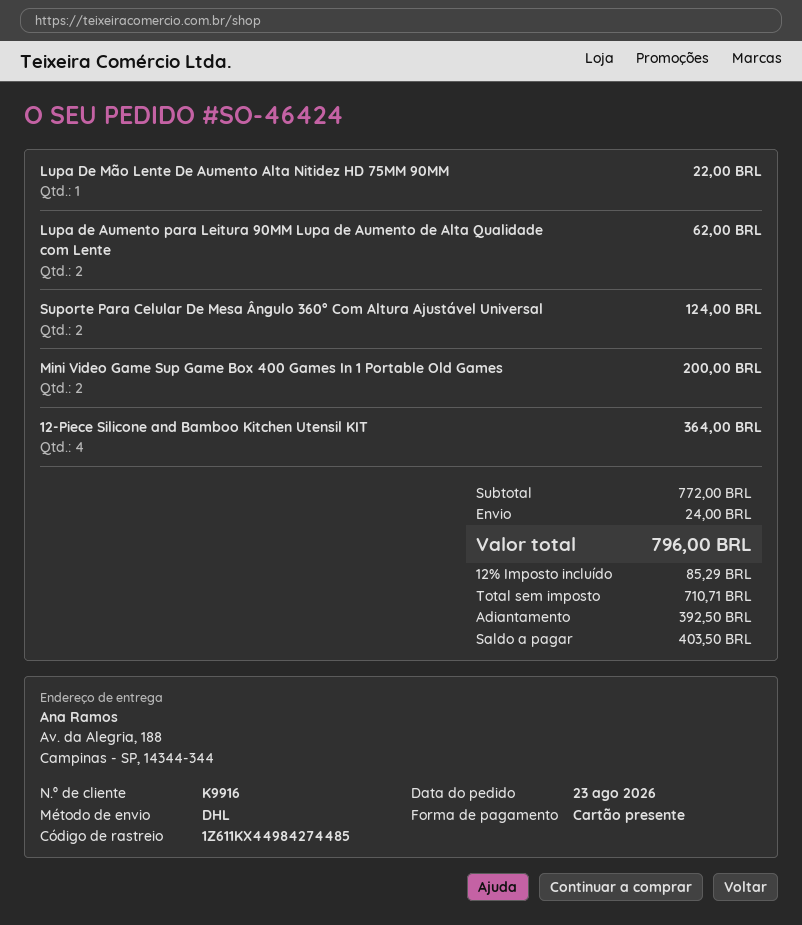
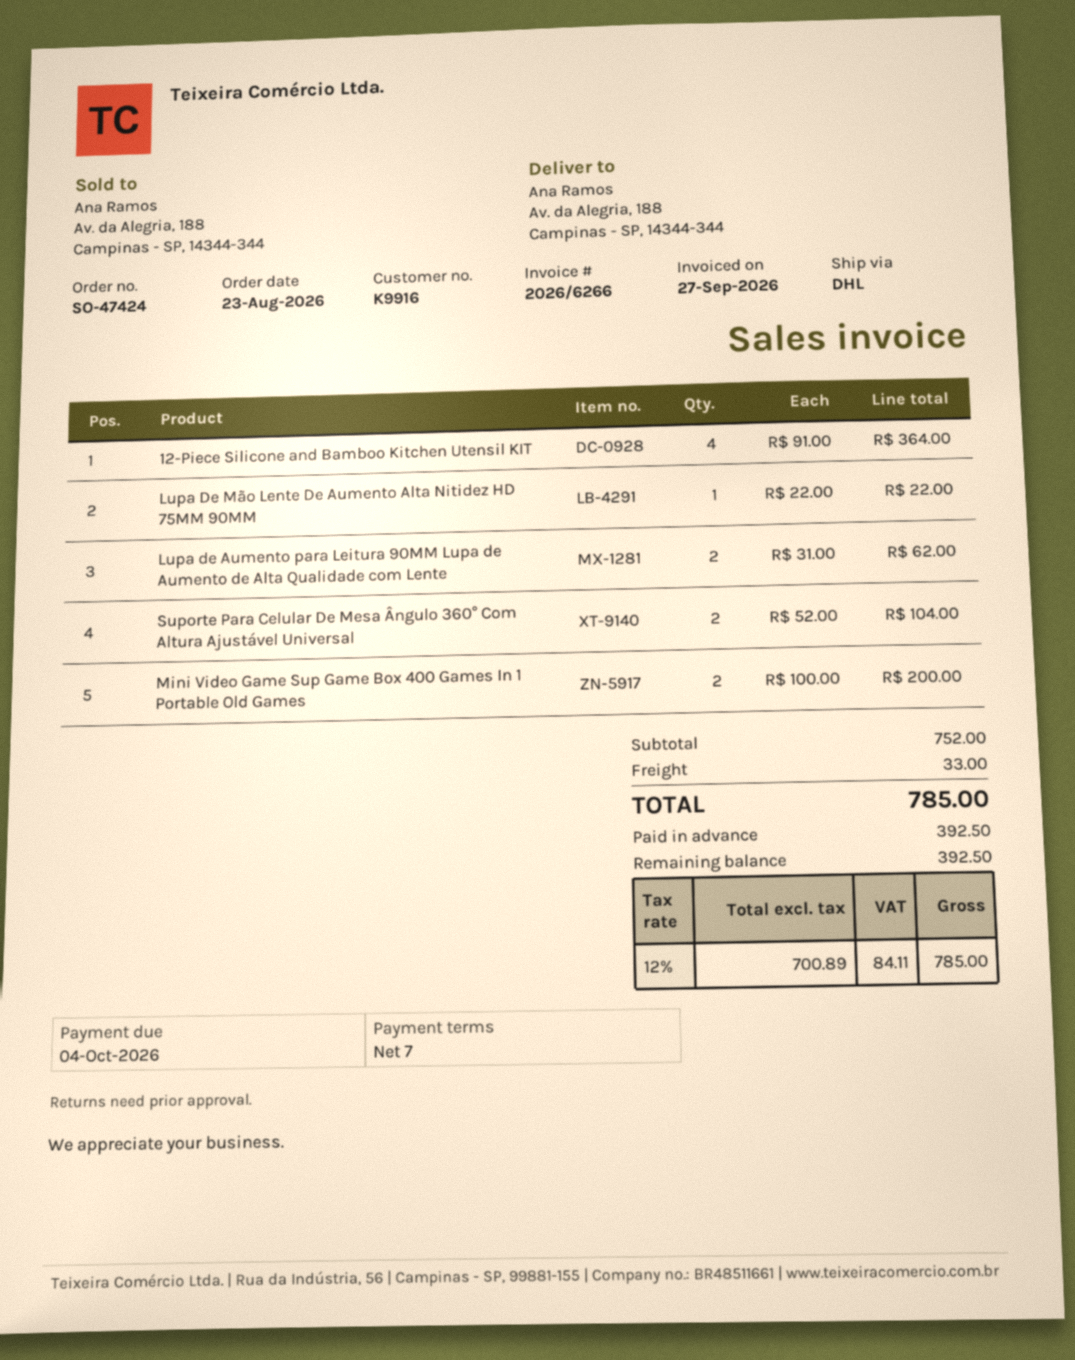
order number: SO-46424 -> SO-47424
Suporte Para Celular De Mesa Ângulo 360° Com Altura Ajustável Universal: 2 for 124.00 -> 2 for 104.00
subtotal: 772.00 -> 752.00
shipping: 24.00 -> 33.00
net: 710.71 -> 700.89
tax: 12% = 85.29 -> 12% = 84.11
total: 796.00 -> 785.00
balance: 403.50 -> 392.50

